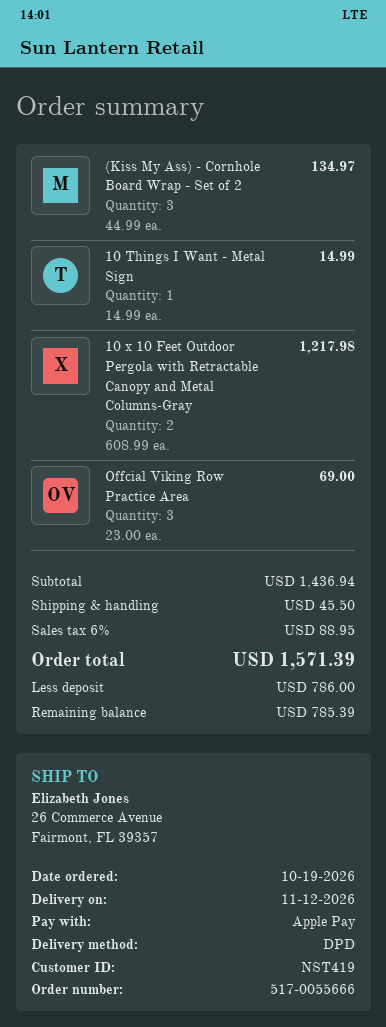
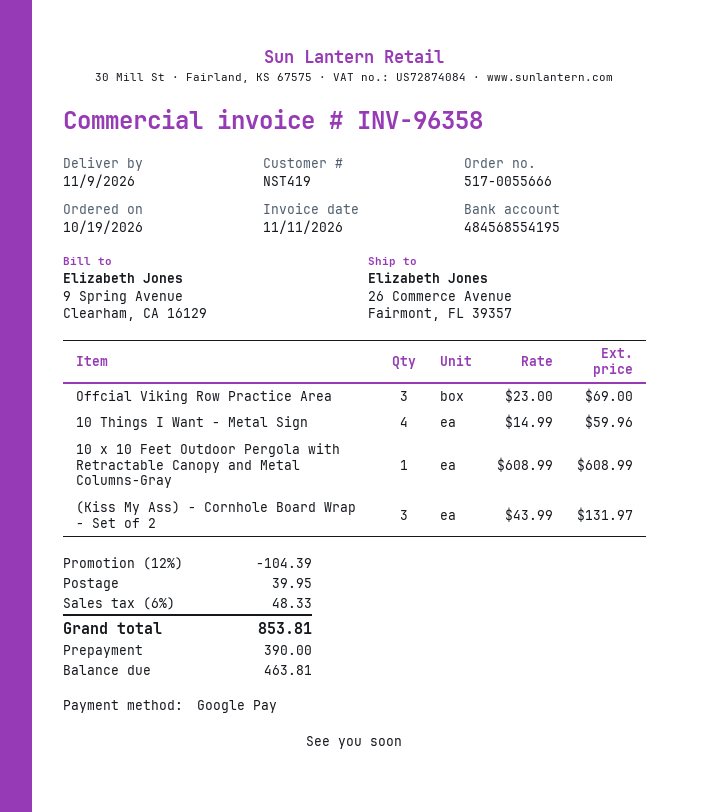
delivery date: 2026-11-12 -> 2026-11-09
payment method: Apple Pay -> Google Pay
(Kiss My Ass) - Cornhole Board Wrap - Set of 2: 3 x 44.99 = 134.97 -> 3 x 43.99 = 131.97
10 Things I Want - Metal Sign: 1 x 14.99 = 14.99 -> 4 x 14.99 = 59.96
10 x 10 Feet Outdoor Pergola with Retractable Canopy and Metal Columns-Gray: 2 x 608.99 = 1217.98 -> 1 x 608.99 = 608.99
discount: none -> 12% = 104.39
shipping: 45.50 -> 39.95
tax: 6% = 88.95 -> 6% = 48.33
total: 1571.39 -> 853.81
deposit: 786.00 -> 390.00
balance: 785.39 -> 463.81

